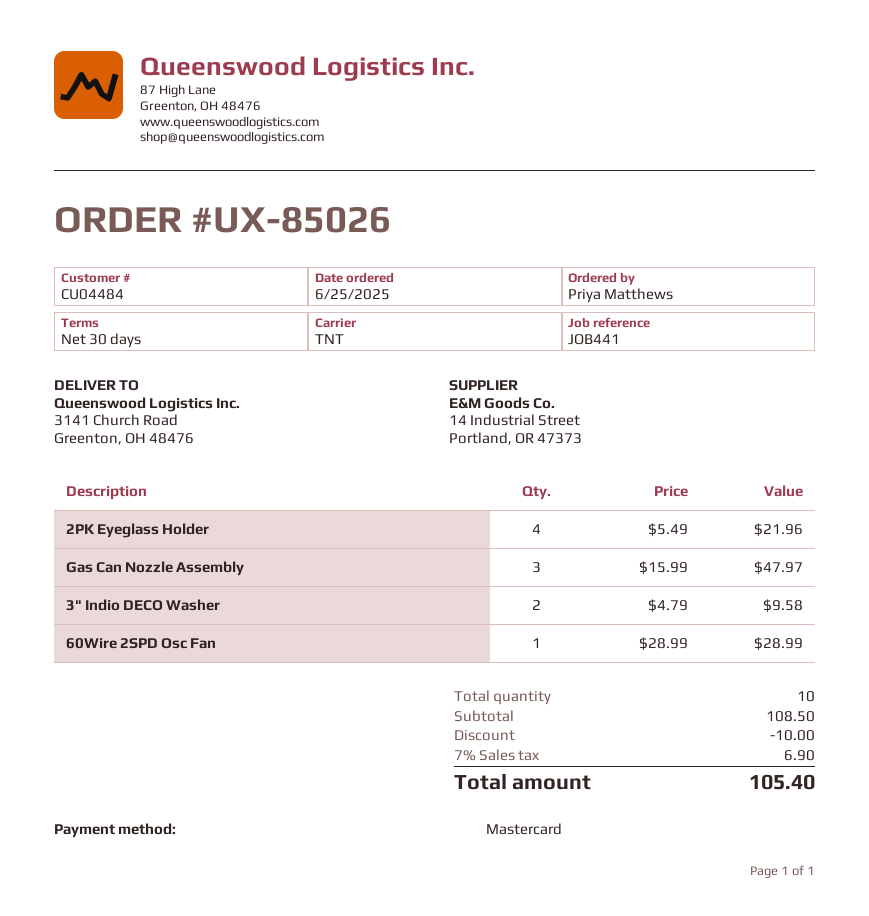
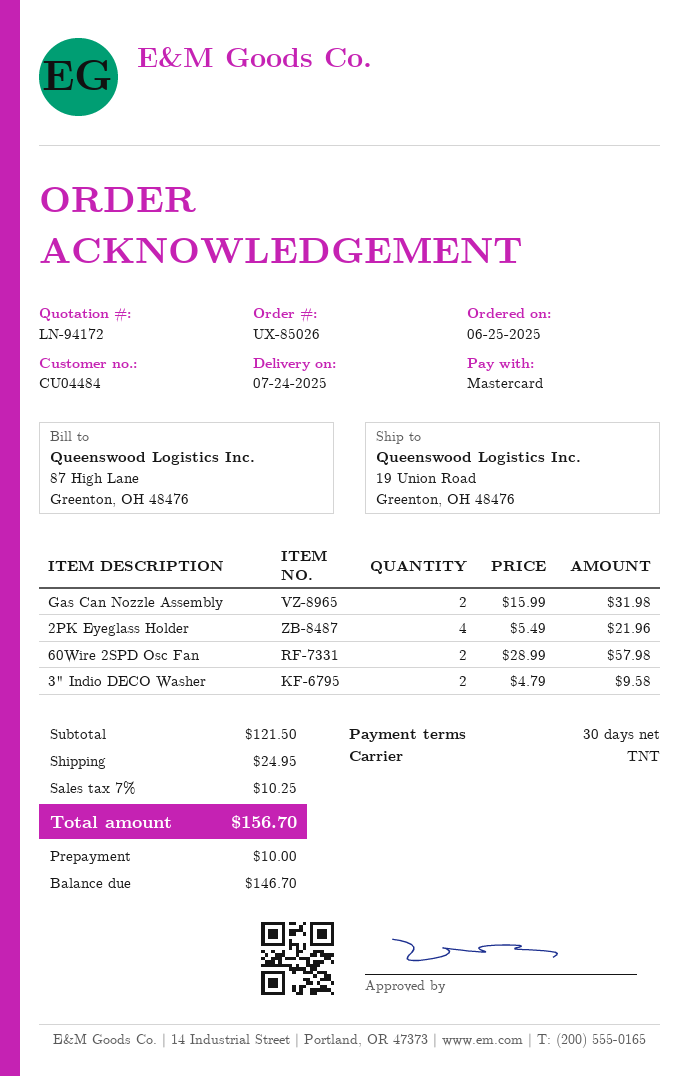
ship to: 3141 Church Road, Greenton, OH 48476 -> 19 Union Road, Greenton, OH 48476
Gas Can Nozzle Assembly: 3 x 15.99 = 47.97 -> 2 x 15.99 = 31.98
60Wire 2SPD Osc Fan: 1 x 28.99 = 28.99 -> 2 x 28.99 = 57.98
subtotal: 108.50 -> 121.50
discount: 10.00 -> none
shipping: none -> 24.95
tax: 7% = 6.90 -> 7% = 10.25
total: 105.40 -> 156.70

